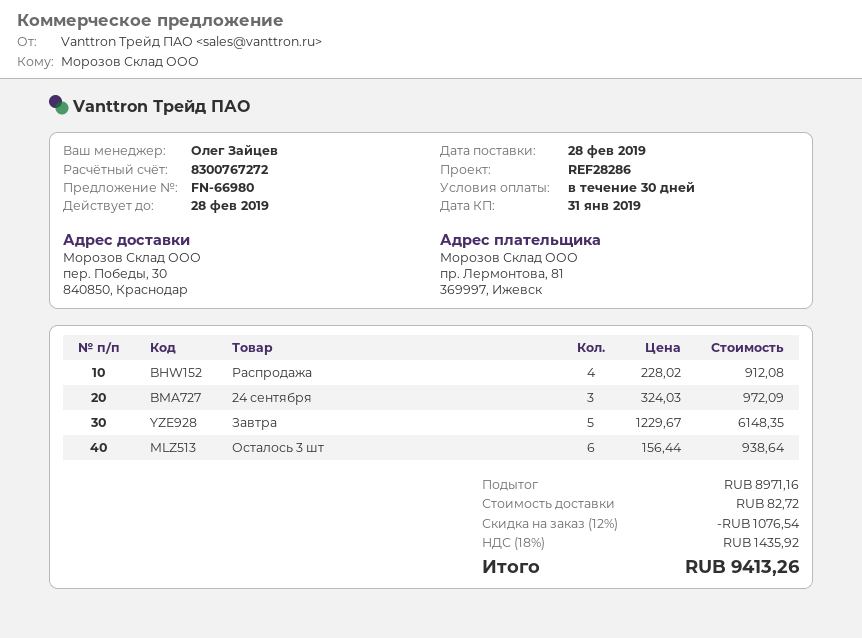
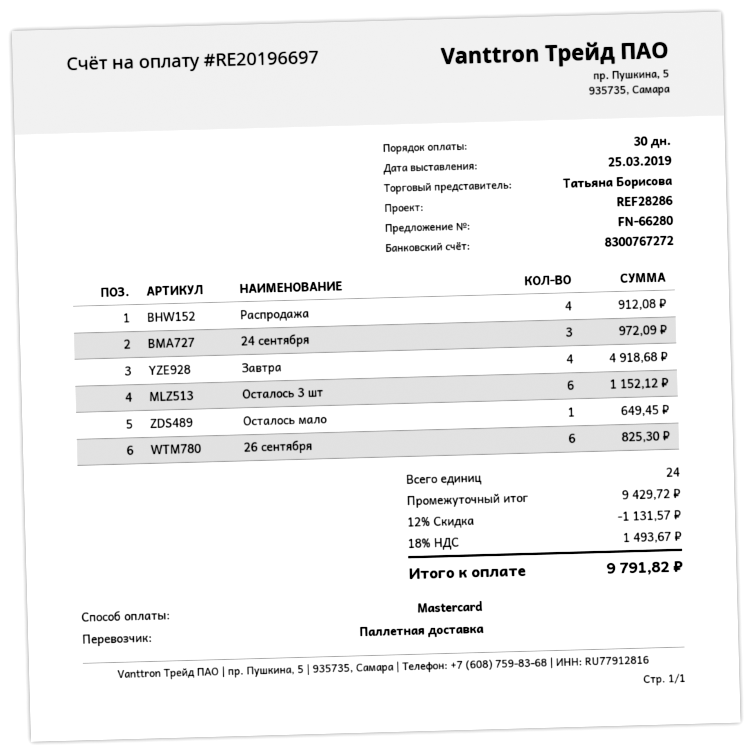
quote number: FN-66980 -> FN-66280
sales rep: Олег Зайцев -> Татьяна Борисова
Завтра: 5 for 6148.35 -> 4 for 4918.68
Осталось 3 шт: 6 for 938.64 -> 6 for 1152.12
Осталось мало: none -> 1 for 649.45
26 сентября: none -> 6 for 825.30
subtotal: 8971.16 -> 9429.72
discount: 12% = 1076.54 -> 12% = 1131.57
shipping: 82.72 -> none
tax: 18% = 1435.92 -> 18% = 1493.67
total: 9413.26 -> 9791.82

